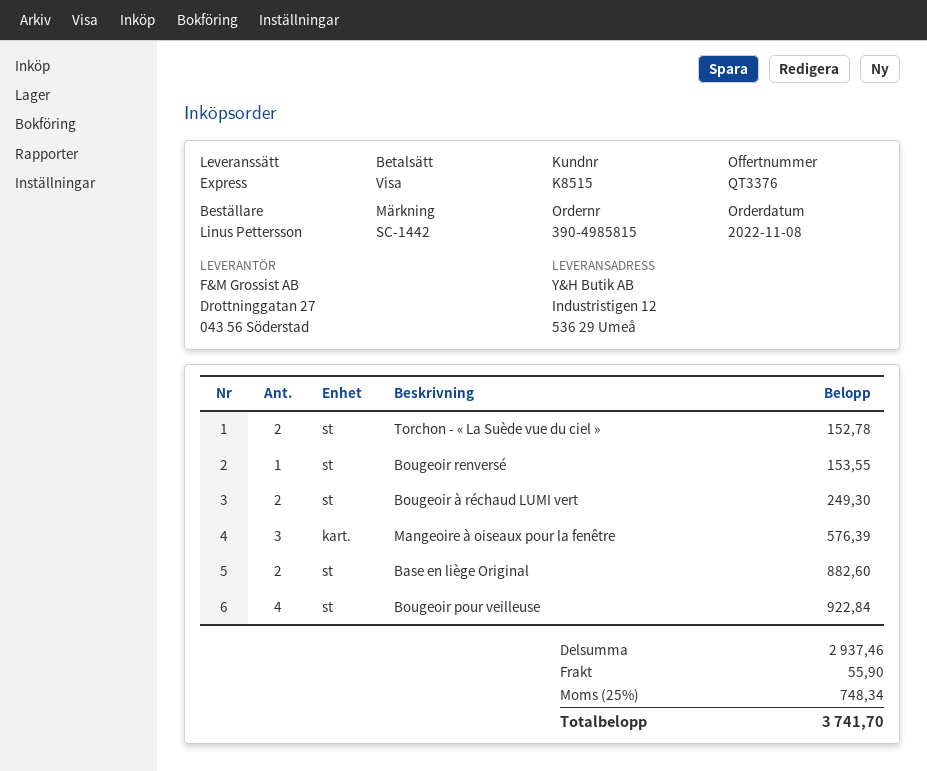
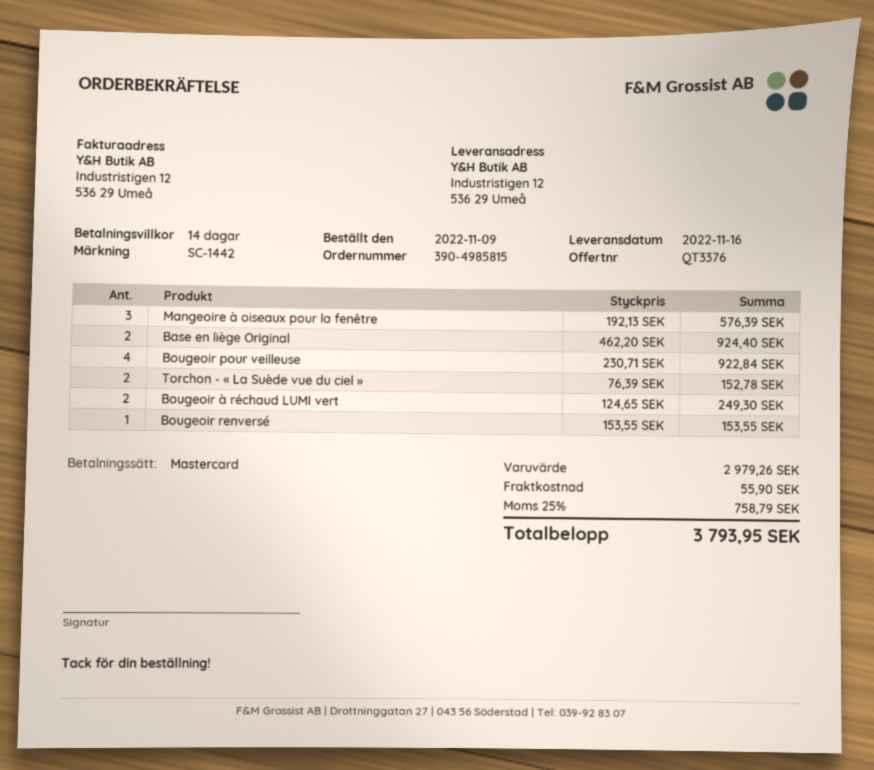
order date: 2022-11-08 -> 2022-11-09
payment method: Visa -> Mastercard
Base en liège Original: 2 for 882.60 -> 2 for 924.40
subtotal: 2937.46 -> 2979.26
tax: 25% = 748.34 -> 25% = 758.79
total: 3741.70 -> 3793.95

